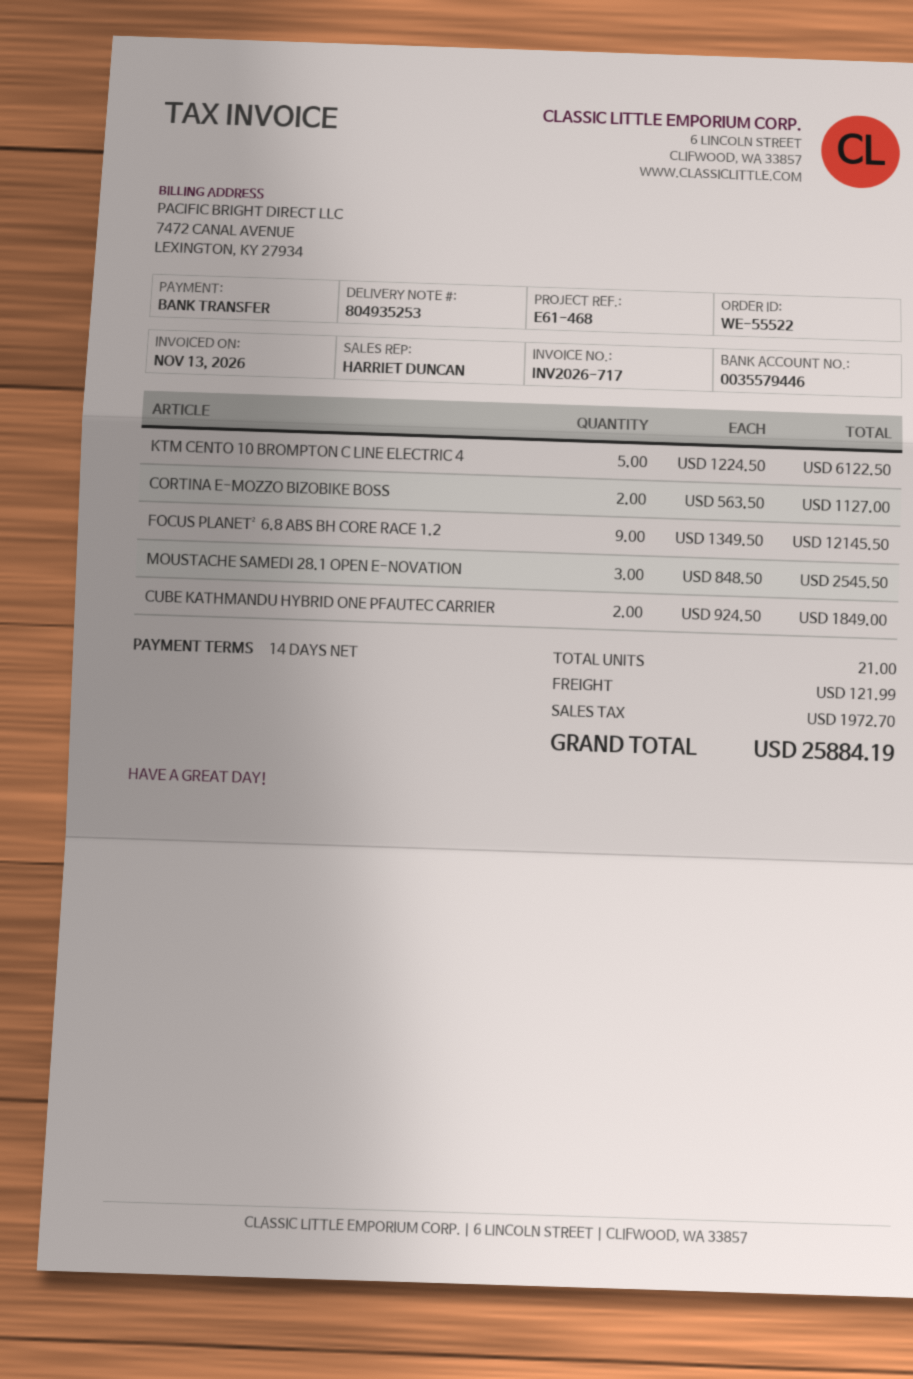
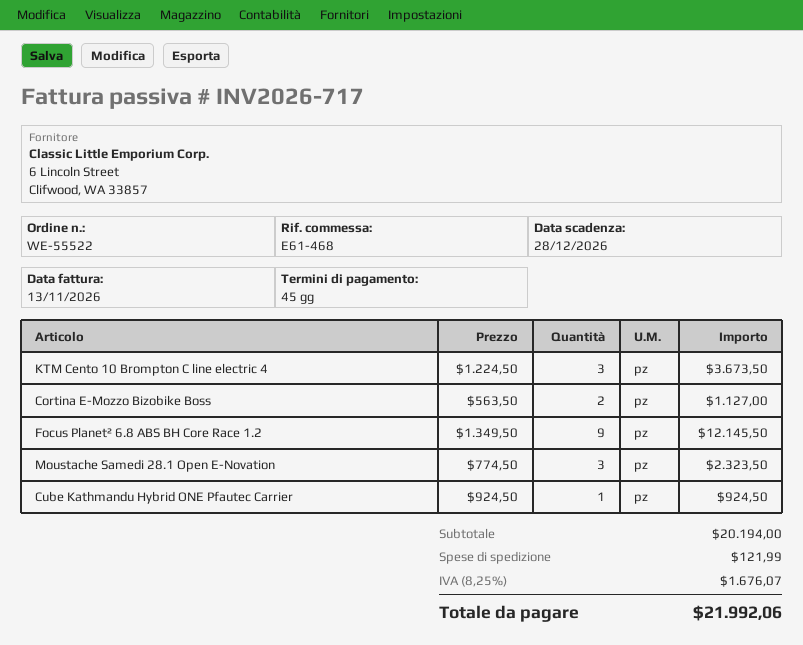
payment terms: 14 days -> 45 days
KTM CENTO 10 BROMPTON C LINE ELECTRIC 4: 5 x 1224.50 = 6122.50 -> 3 x 1224.50 = 3673.50
MOUSTACHE SAMEDI 28.1 OPEN E-NOVATION: 3 x 848.50 = 2545.50 -> 3 x 774.50 = 2323.50
CUBE KATHMANDU HYBRID ONE PFAUTEC CARRIER: 2 x 924.50 = 1849.00 -> 1 x 924.50 = 924.50
tax: 1972.70 -> 1676.07
total: 25884.19 -> 21992.06

